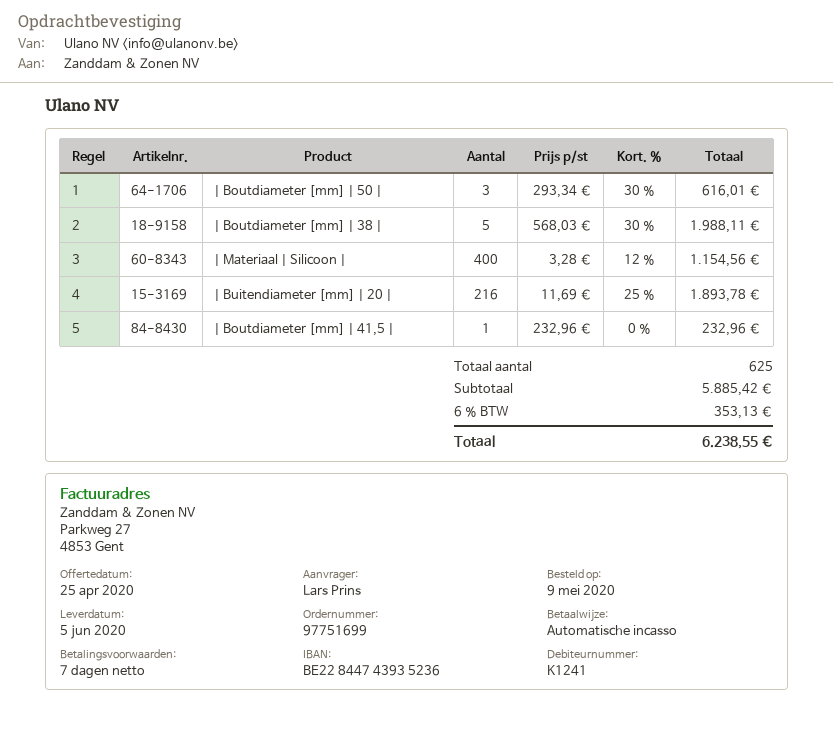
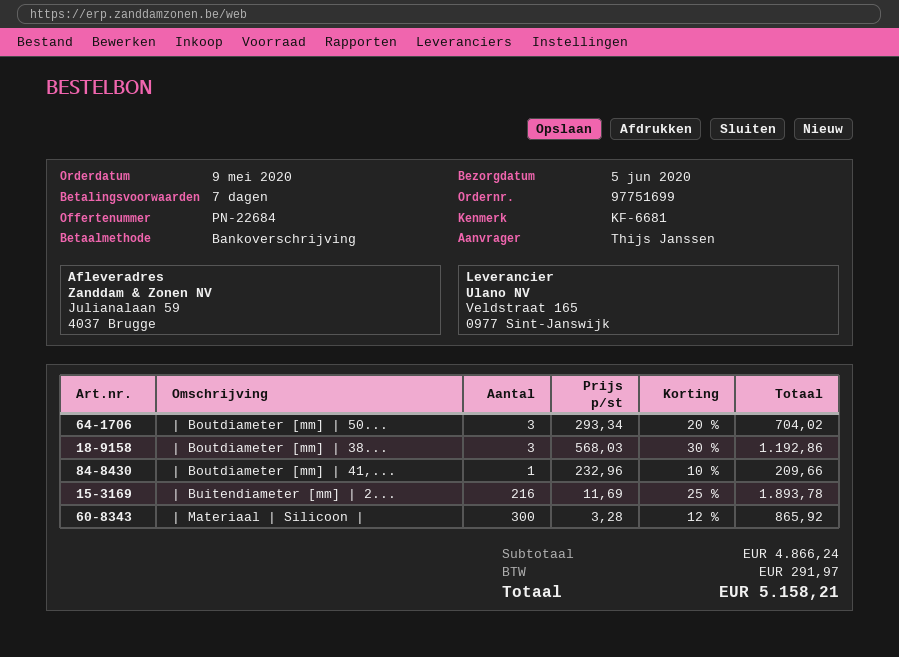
ordered by: Lars Prins -> Thijs Janssen
payment method: direct debit -> bank transfer
| Boutdiameter [mm] | 50 |: 3 x 293.34 - 30% = 616.01 -> 3 x 293.34 - 20% = 704.02
| Boutdiameter [mm] | 38 |: 5 x 568.03 - 30% = 1988.11 -> 3 x 568.03 - 30% = 1192.86
| Materiaal | Silicoon |: 400 x 3.28 - 12% = 1154.56 -> 300 x 3.28 - 12% = 865.92
| Boutdiameter [mm] | 41,5 |: 1 x 232.96 = 232.96 -> 1 x 232.96 - 10% = 209.66
subtotal: 5885.42 -> 4866.24
tax: 353.13 -> 291.97
total: 6238.55 -> 5158.21

